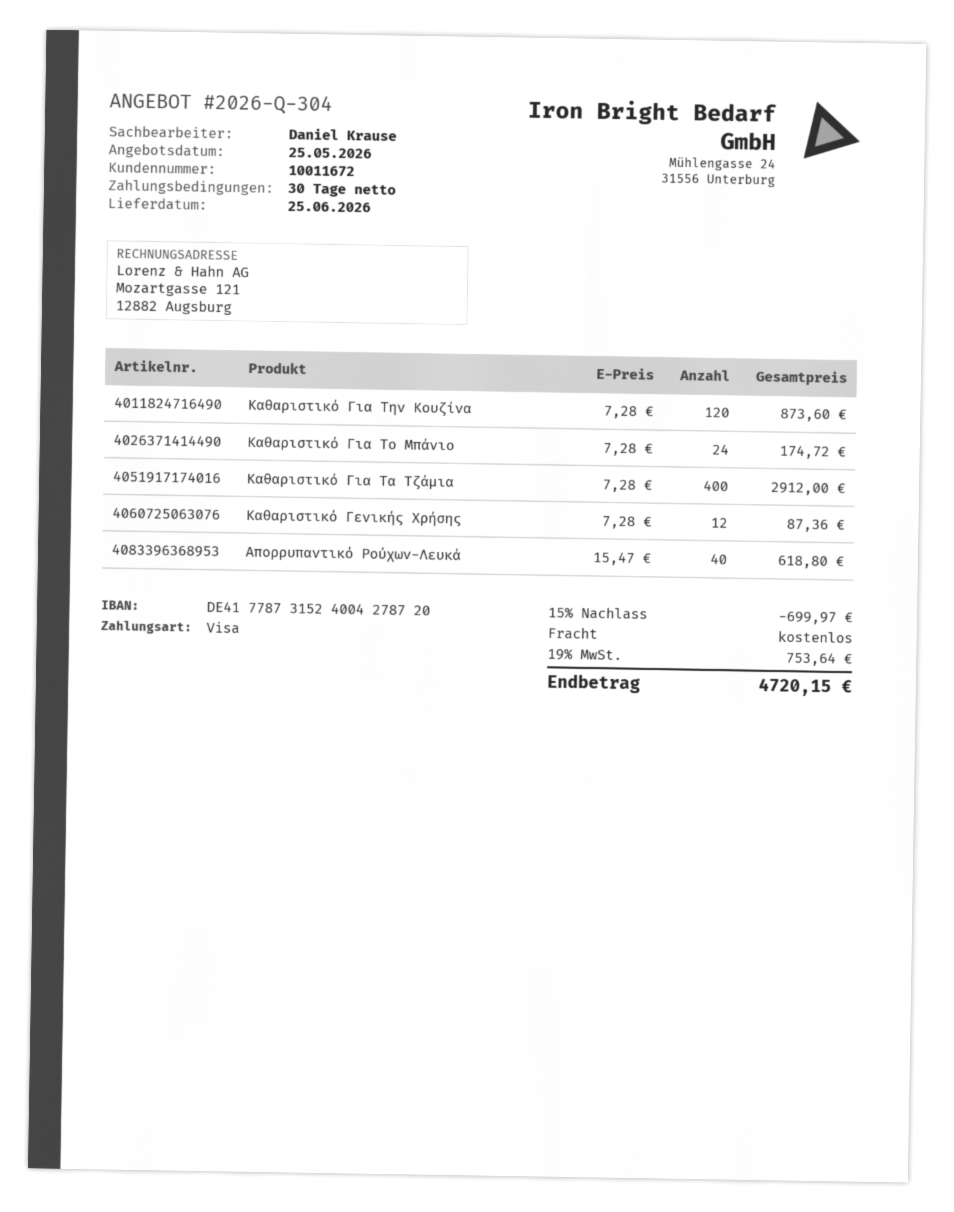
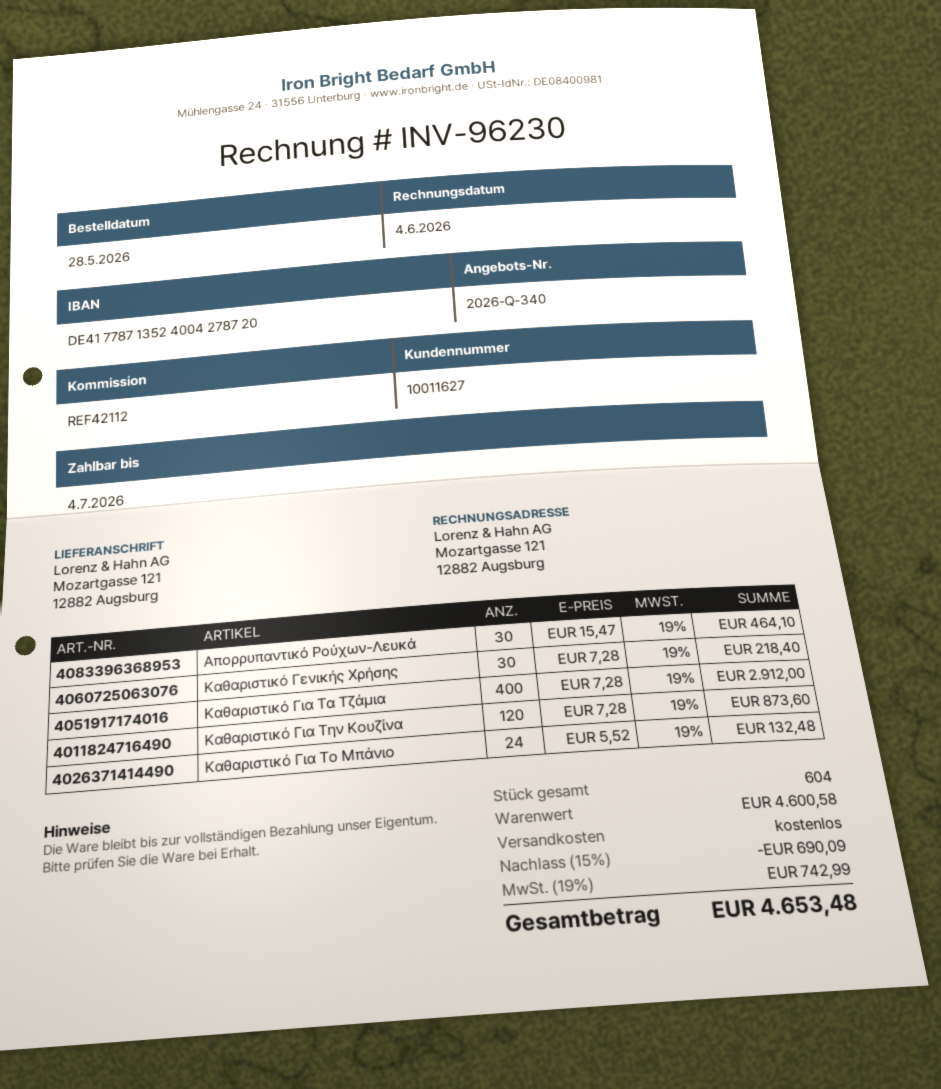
quote number: 2026-Q-304 -> 2026-Q-340
customer number: 10011672 -> 10011627
bank account: DE41778731524004278720 -> DE41778713524004278720
Καθαριστικό Για Το Μπάνιο: 24 x 7.28 = 174.72 -> 24 x 5.52 = 132.48
Καθαριστικό Γενικής Χρήσης: 12 x 7.28 = 87.36 -> 30 x 7.28 = 218.40
Απορρυπαντικό Ρούχων-Λευκά: 40 x 15.47 = 618.80 -> 30 x 15.47 = 464.10
discount: 15% = 699.97 -> 15% = 690.09
tax: 19% = 753.64 -> 19% = 742.99
total: 4720.15 -> 4653.48

